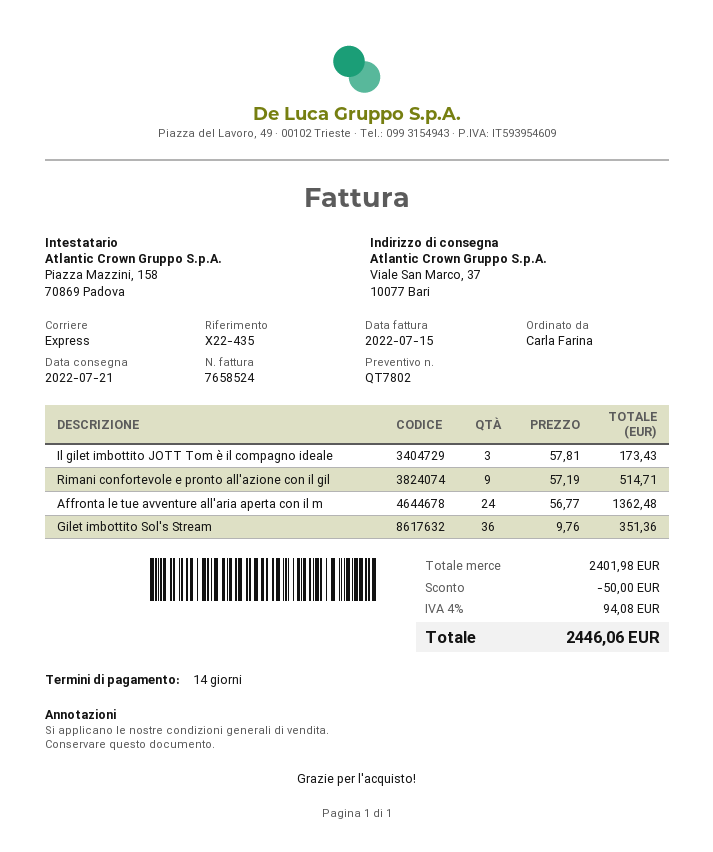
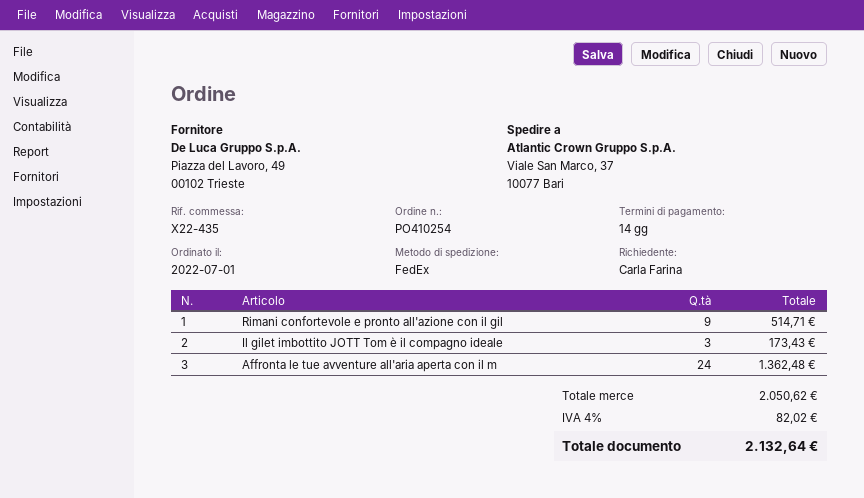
shipping method: express -> FedEx
Gilet imbottito Sol's Stream: 36 for 351.36 -> none
subtotal: 2401.98 -> 2050.62
discount: 50.00 -> none
tax: 4% = 94.08 -> 4% = 82.02
total: 2446.06 -> 2132.64

